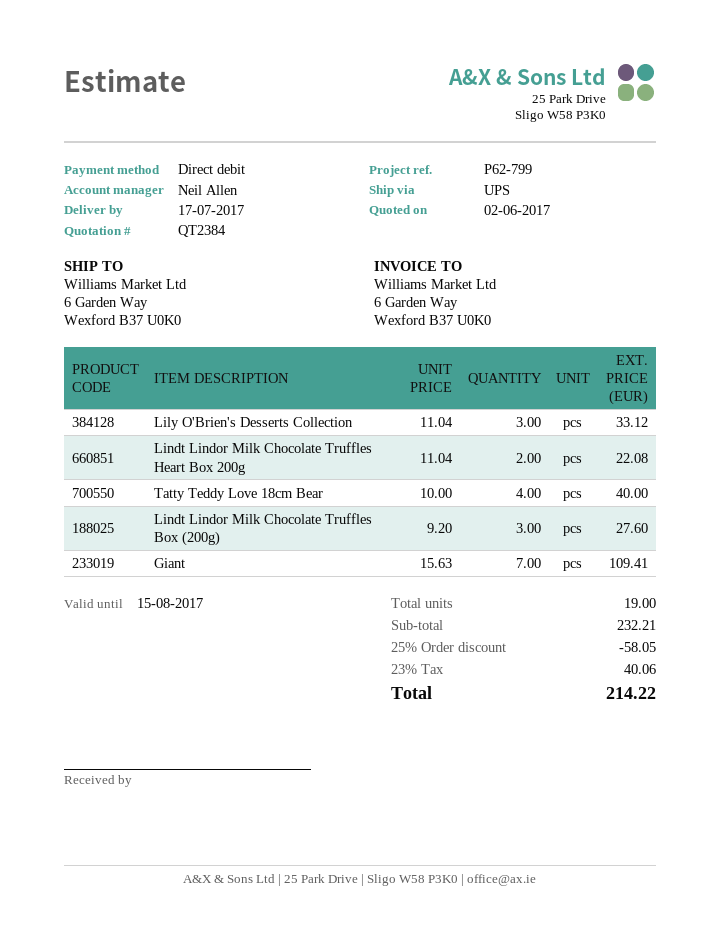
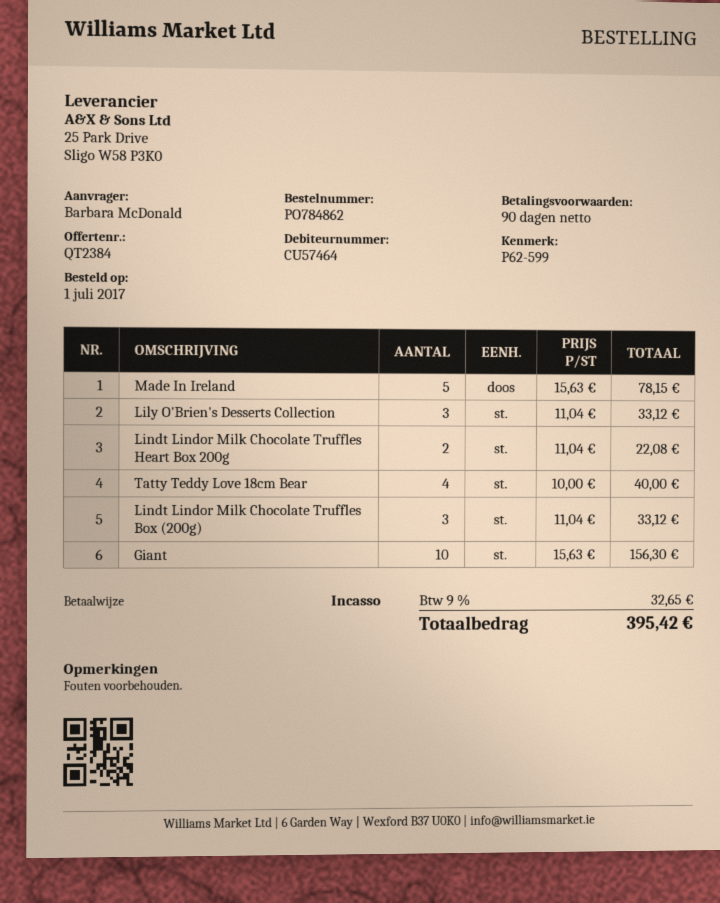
reference: P62-799 -> P62-599
Lindt Lindor Milk Chocolate Truffles Box (200g): 3 x 9.20 = 27.60 -> 3 x 11.04 = 33.12
Giant: 7 x 15.63 = 109.41 -> 10 x 15.63 = 156.30
Made In Ireland: none -> 5 x 15.63 = 78.15
discount: 25% = 58.05 -> none
tax: 23% = 40.06 -> 9% = 32.65
total: 214.22 -> 395.42

